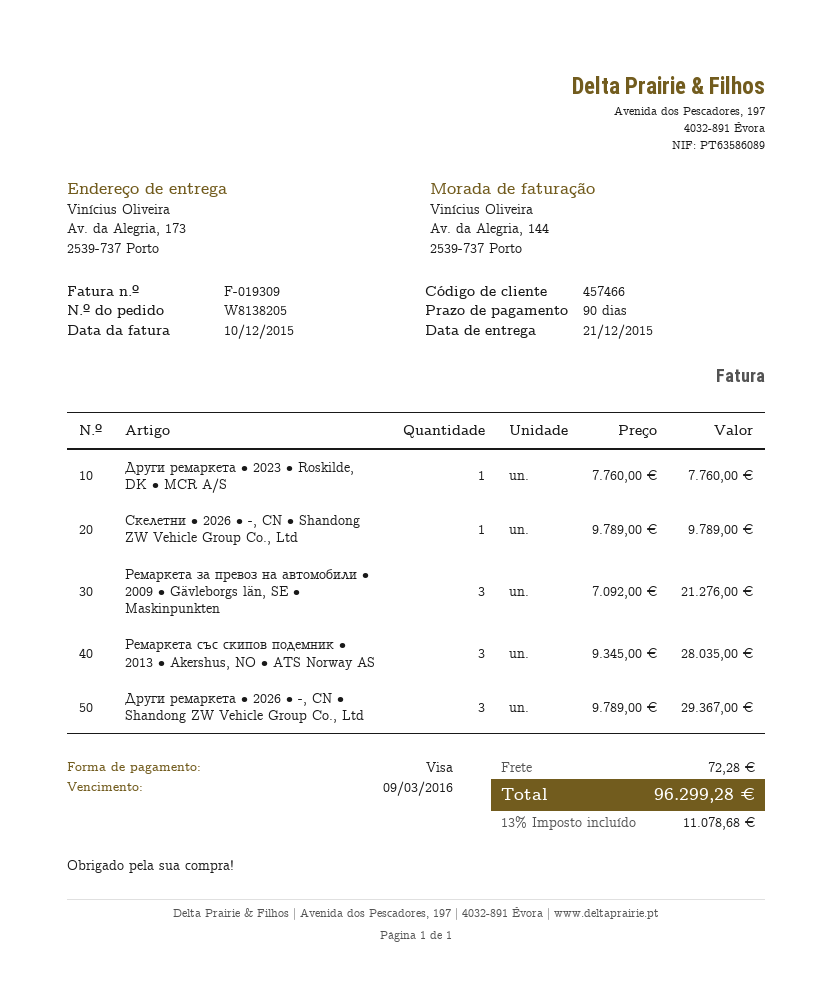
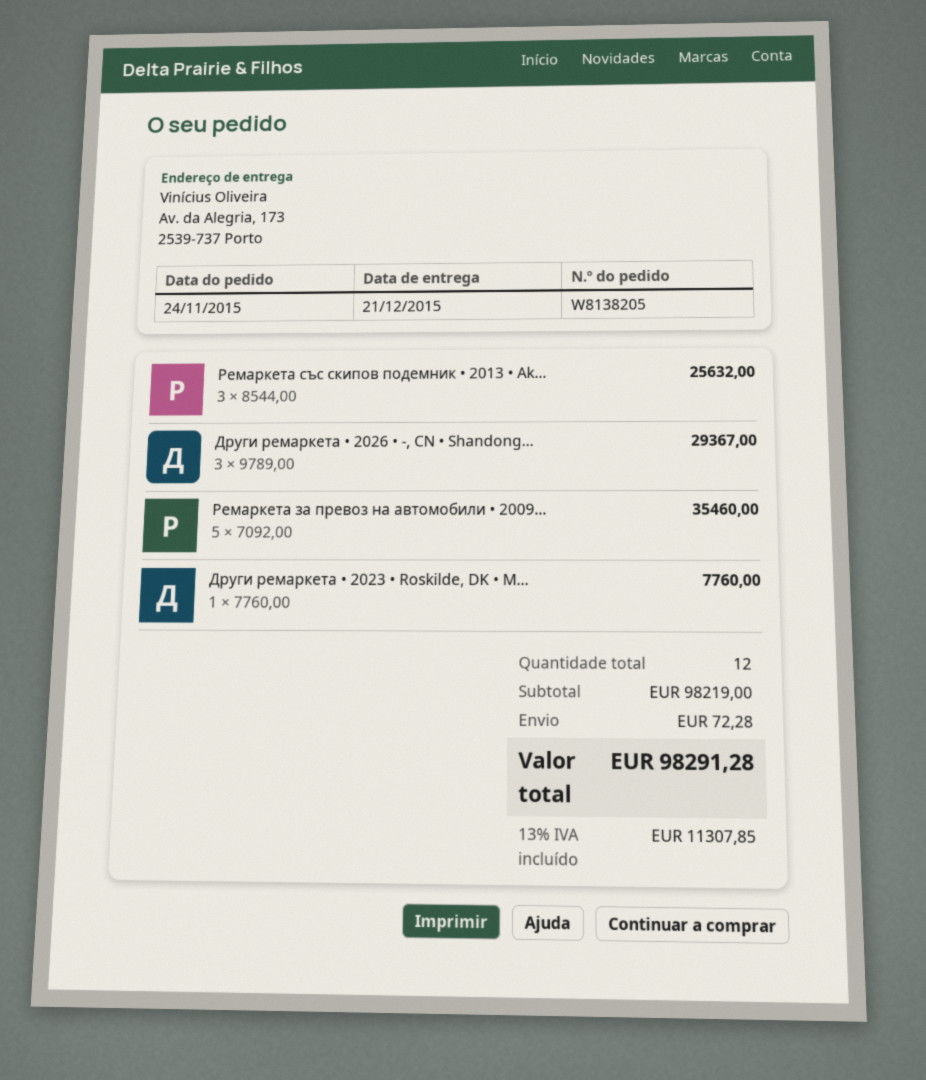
Скелетни • 2026 • -, CN • Shandong ZW Vehicle Group Co., Ltd: 1 x 9789.00 = 9789.00 -> none
Ремаркета за превоз на автомобили • 2009 • Gävleborgs län, SE • Maskinpunkten: 3 x 7092.00 = 21276.00 -> 5 x 7092.00 = 35460.00
Ремаркета със скипов подемник • 2013 • Akershus, NO • ATS Norway AS: 3 x 9345.00 = 28035.00 -> 3 x 8544.00 = 25632.00
tax: 13% = 11078.68 -> 13% = 11307.85
total: 96299.28 -> 98291.28

